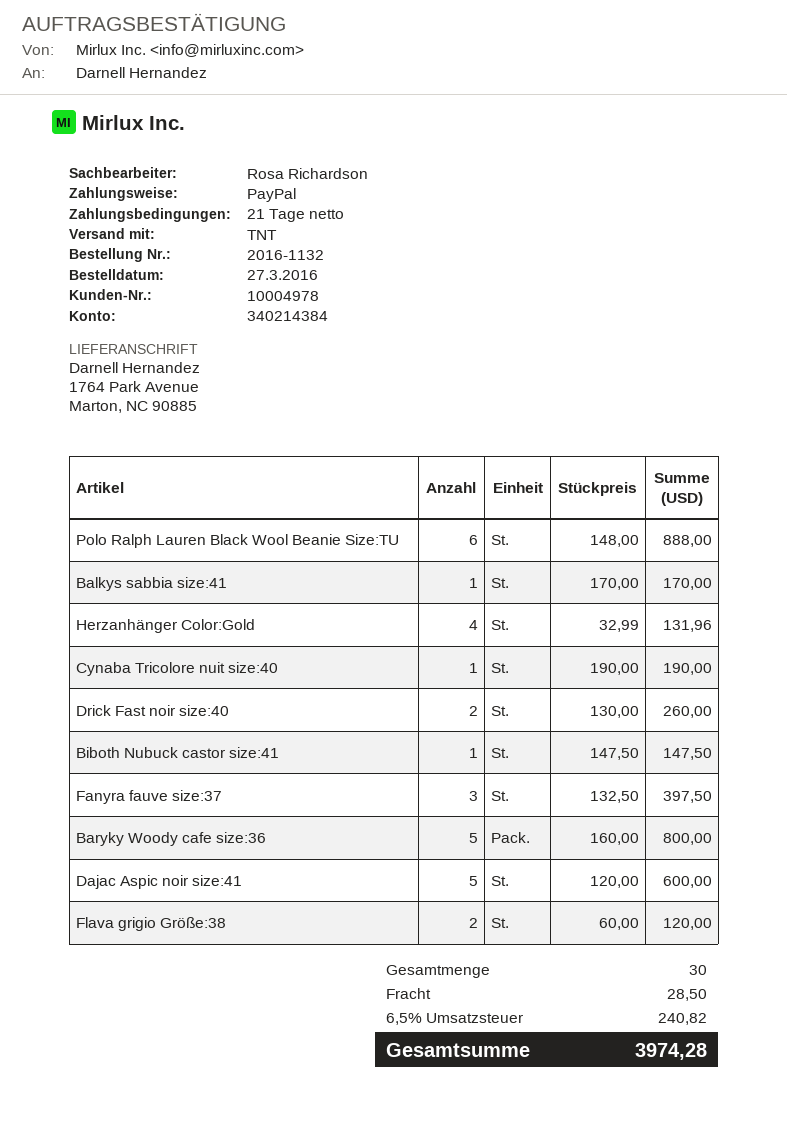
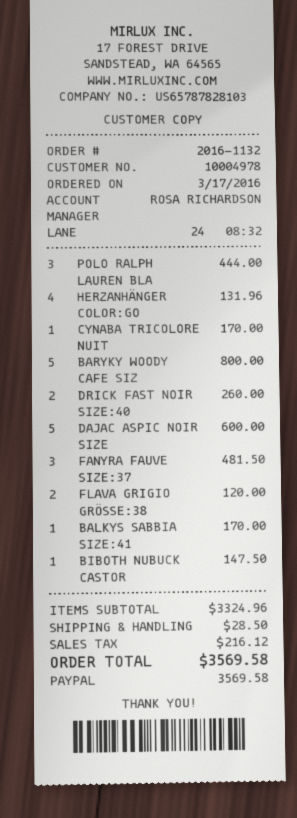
order date: 2016-03-27 -> 2016-03-17
Polo Ralph Lauren Black Wool Beanie Size:TU: 6 for 888.00 -> 3 for 444.00
Cynaba Tricolore nuit size:40: 1 for 190.00 -> 1 for 170.00
Fanyra fauve size:37: 3 for 397.50 -> 3 for 481.50
tax: 240.82 -> 216.12
total: 3974.28 -> 3569.58

